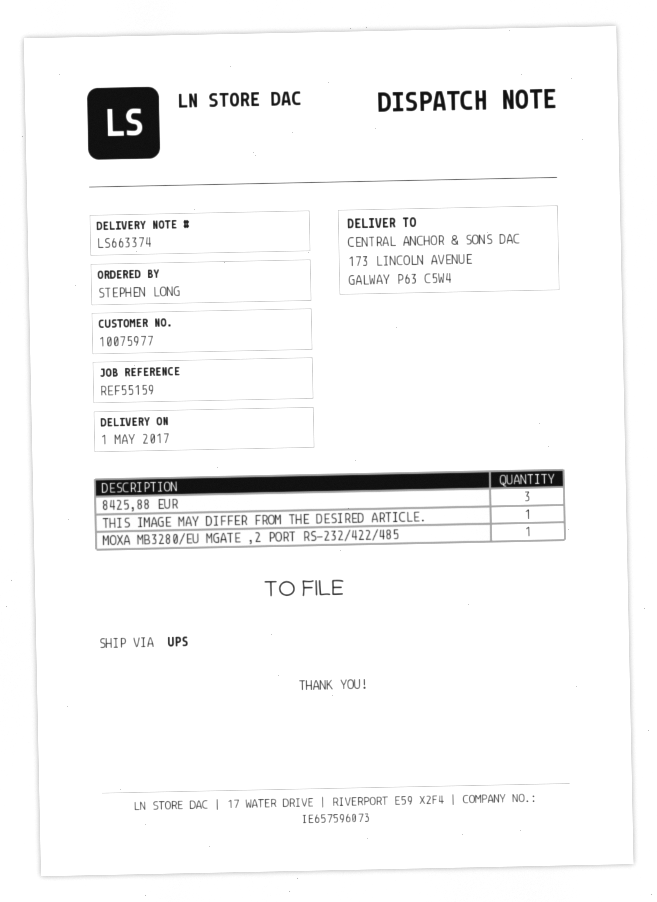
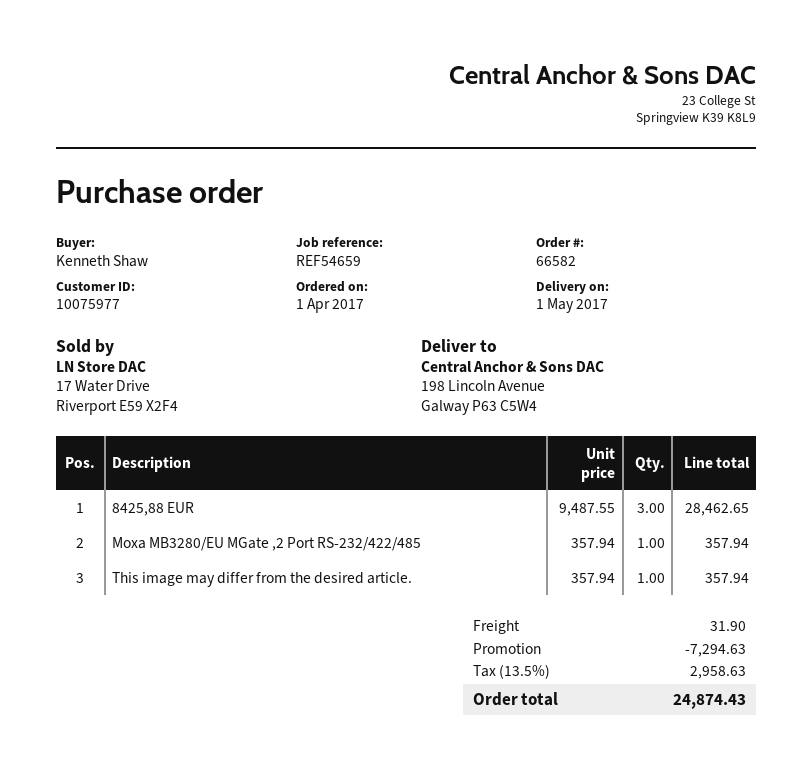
reference: REF55159 -> REF54659
ordered by: STEPHEN LONG -> Kenneth Shaw
ship to: 173 LINCOLN AVENUE, GALWAY P63 C5W4 -> 198 Lincoln Avenue, Galway P63 C5W4

